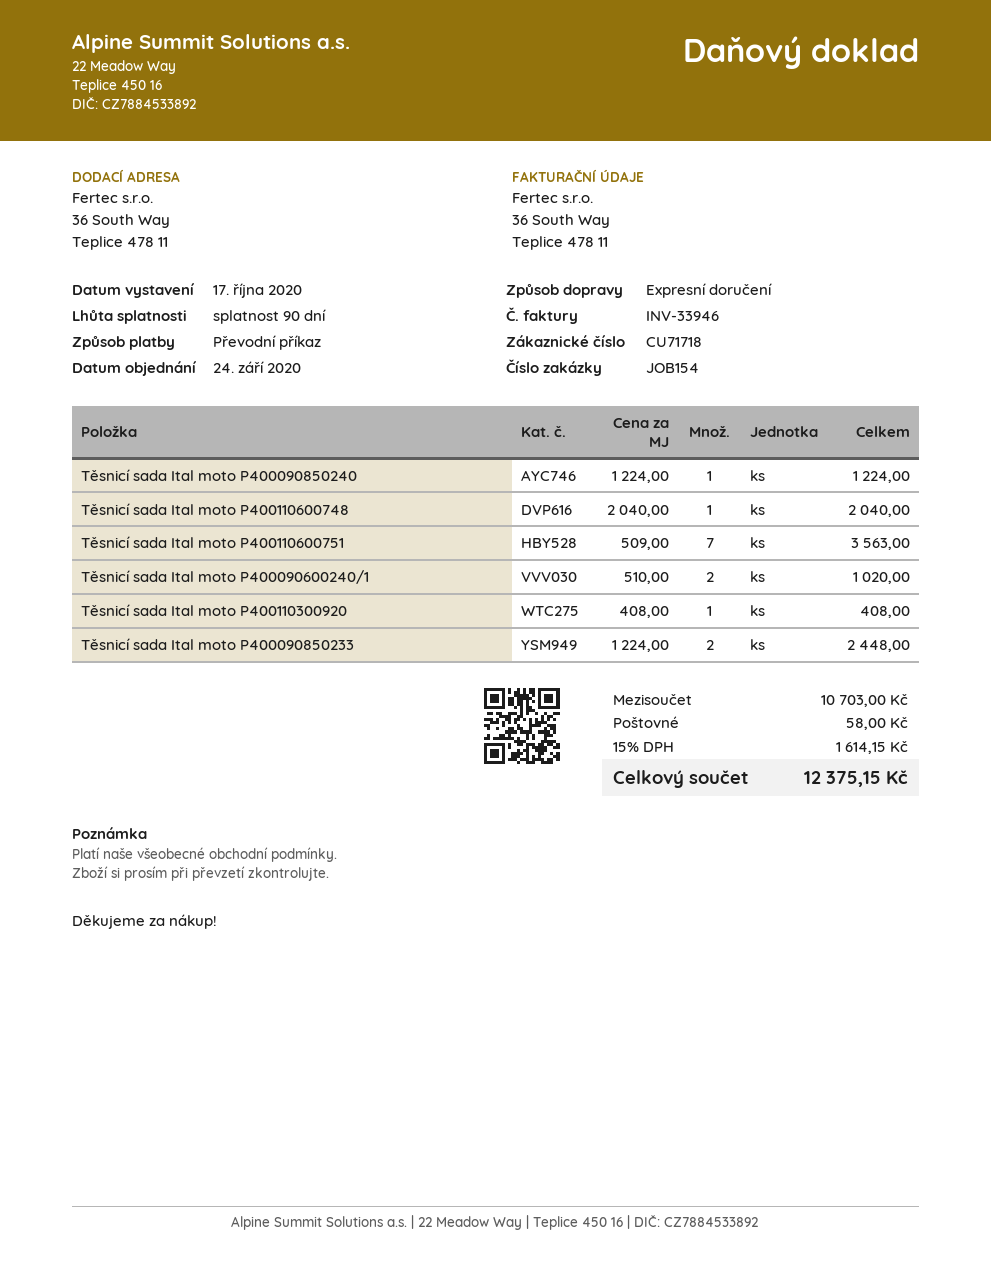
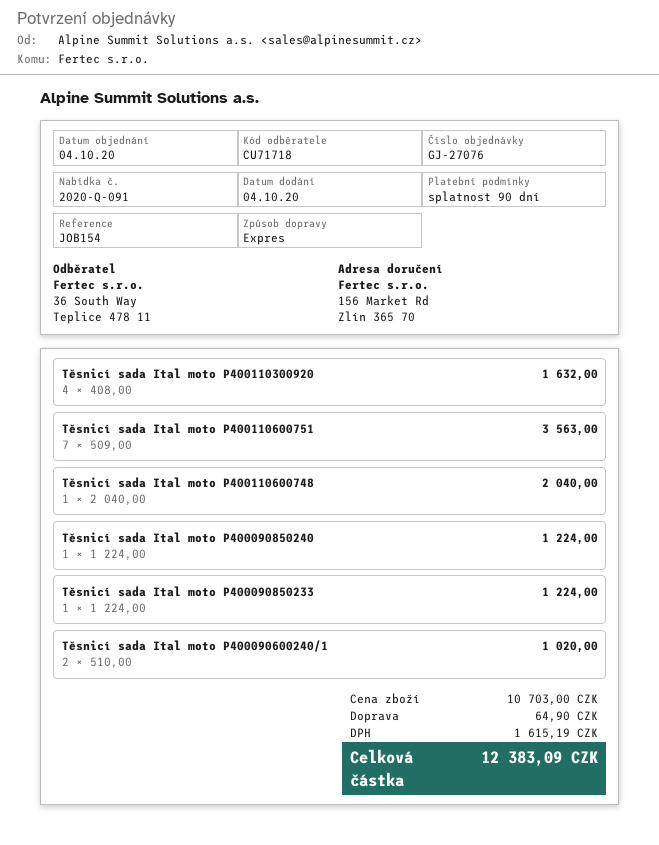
order date: 2020-09-24 -> 2020-10-04
ship to: 36 South Way, Teplice 478 11 -> 156 Market Rd, Zlín 365 70
Těsnicí sada Ital moto P400110300920: 1 x 408.00 = 408.00 -> 4 x 408.00 = 1632.00
Těsnicí sada Ital moto P400090850233: 2 x 1224.00 = 2448.00 -> 1 x 1224.00 = 1224.00
shipping: 58.00 -> 64.90
tax: 1614.15 -> 1615.19
total: 12375.15 -> 12383.09

